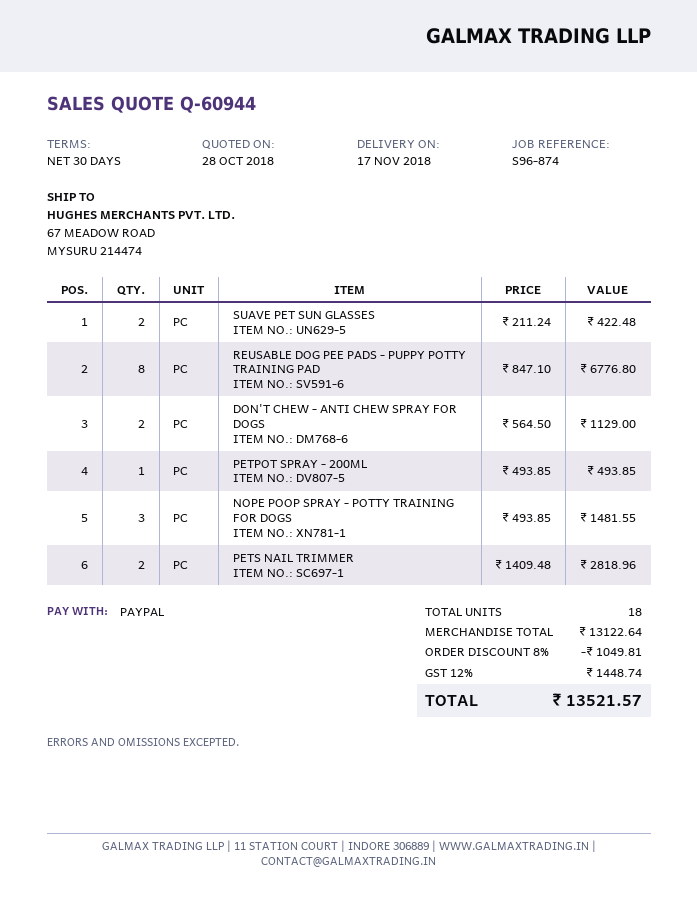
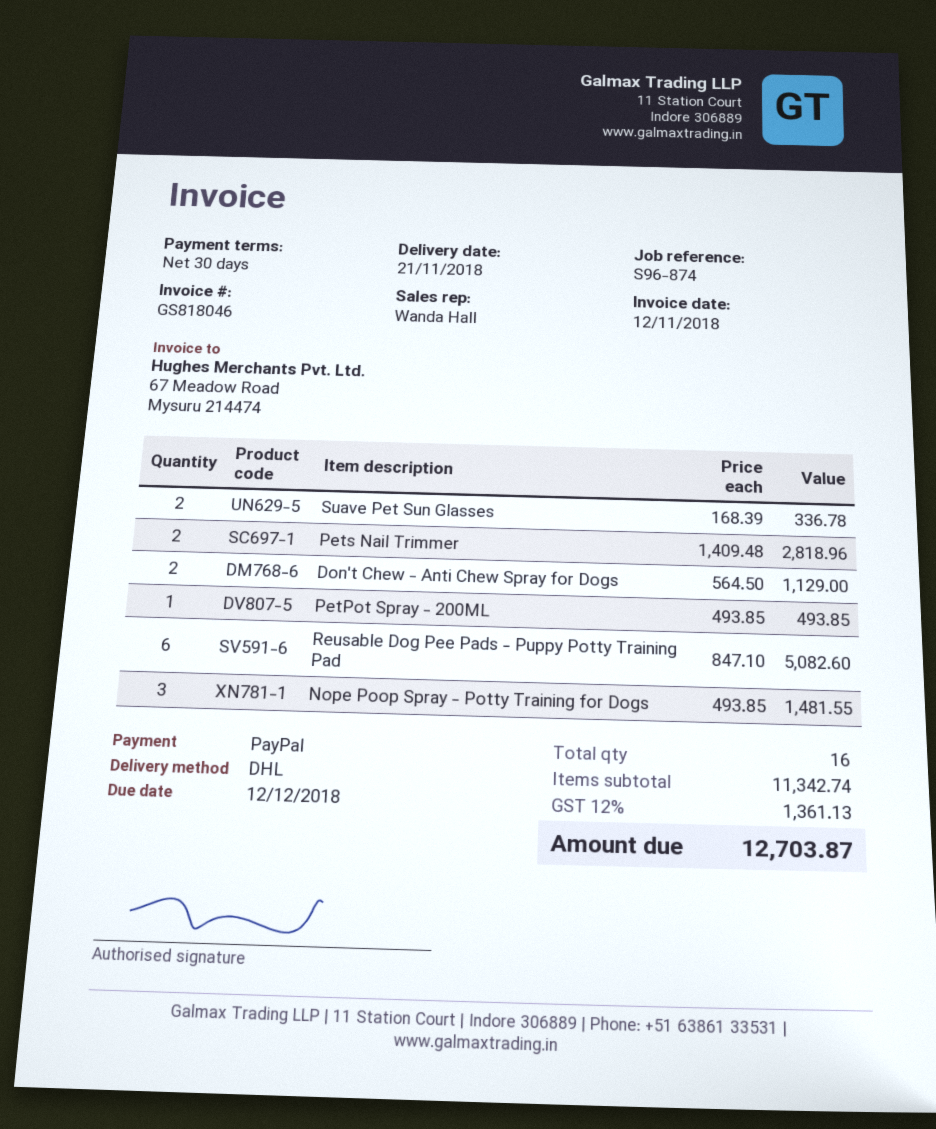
delivery date: 2018-11-17 -> 2018-11-21
SUAVE PET SUN GLASSES: 2 x 211.24 = 422.48 -> 2 x 168.39 = 336.78
REUSABLE DOG PEE PADS - PUPPY POTTY TRAINING PAD: 8 x 847.10 = 6776.80 -> 6 x 847.10 = 5082.60
total quantity: 18 -> 16
subtotal: 13122.64 -> 11342.74
discount: 8% = 1049.81 -> none
tax: 12% = 1448.74 -> 12% = 1361.13
total: 13521.57 -> 12703.87

